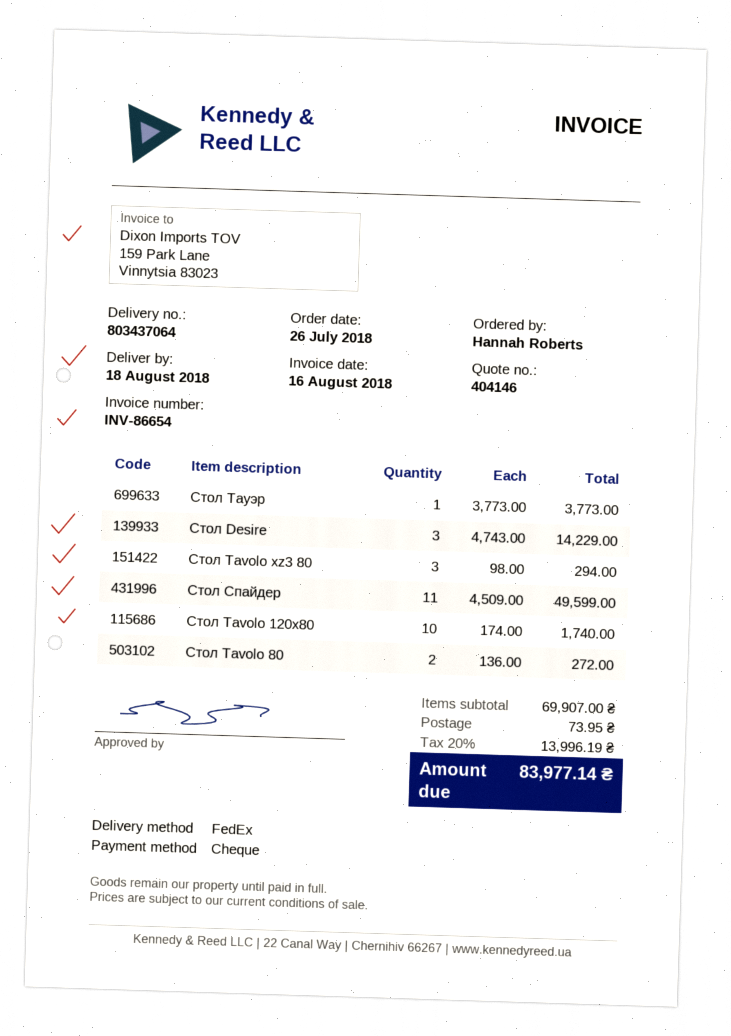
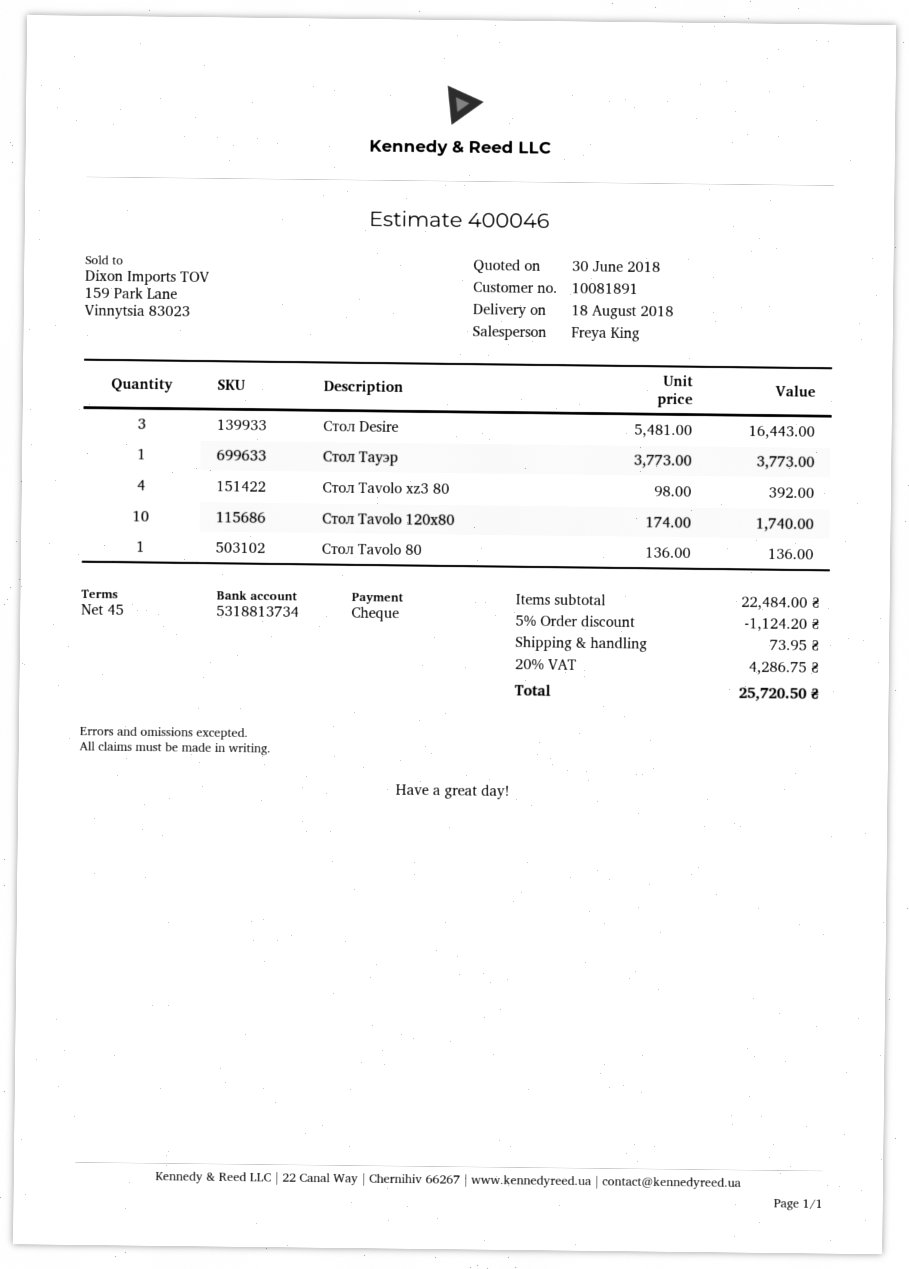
quote number: 404146 -> 400046
Стол Desire: 3 x 4743.00 = 14229.00 -> 3 x 5481.00 = 16443.00
Стол Tavolo xz3 80: 3 x 98.00 = 294.00 -> 4 x 98.00 = 392.00
Стол Спайдер: 11 x 4509.00 = 49599.00 -> none
Стол Tavolo 80: 2 x 136.00 = 272.00 -> 1 x 136.00 = 136.00
subtotal: 69907.00 -> 22484.00
discount: none -> 5% = 1124.20
tax: 20% = 13996.19 -> 20% = 4286.75
total: 83977.14 -> 25720.50

